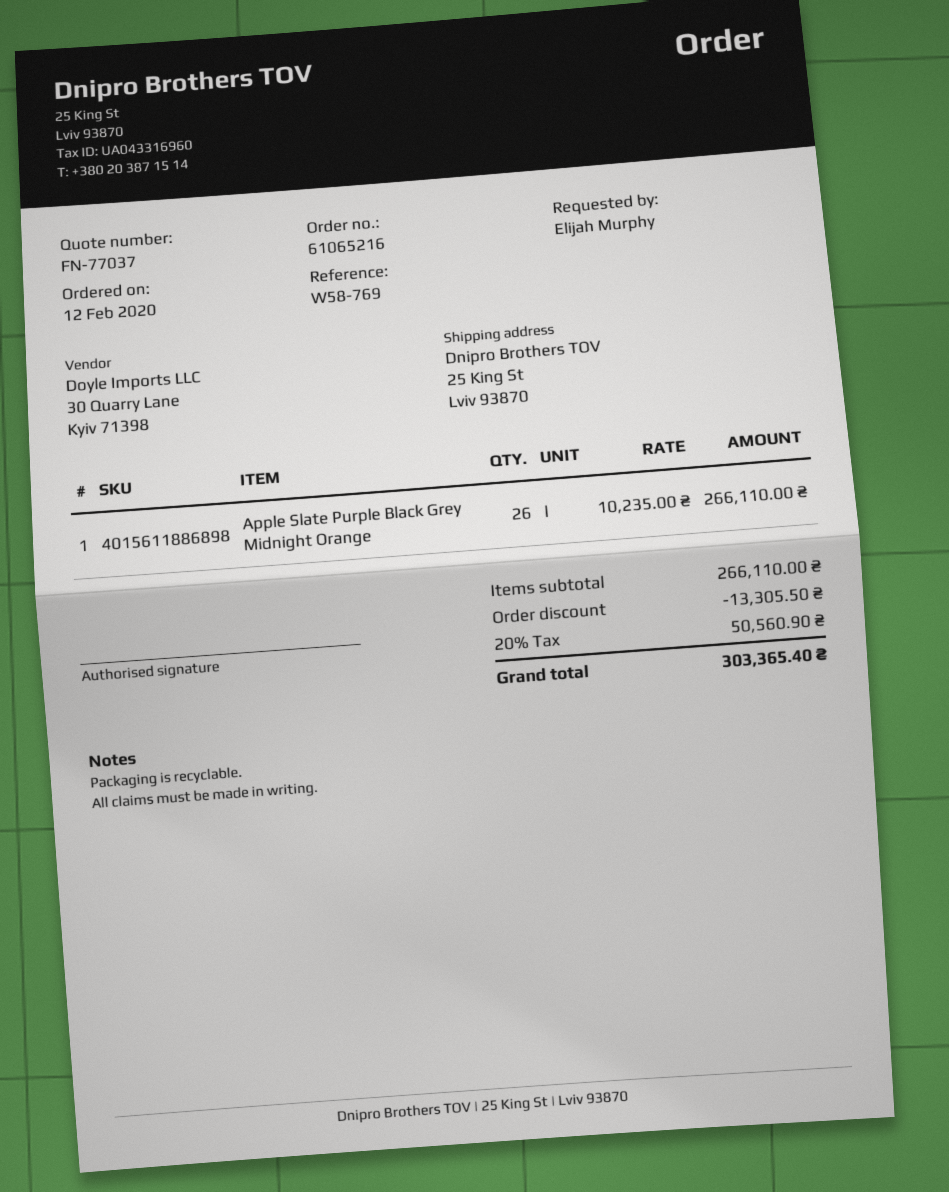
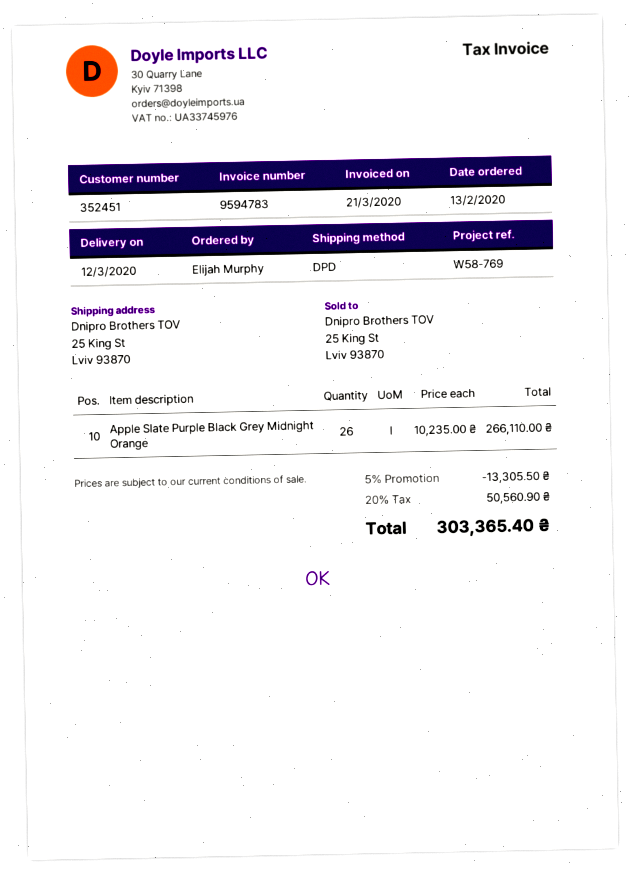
order date: 2020-02-12 -> 2020-02-13

